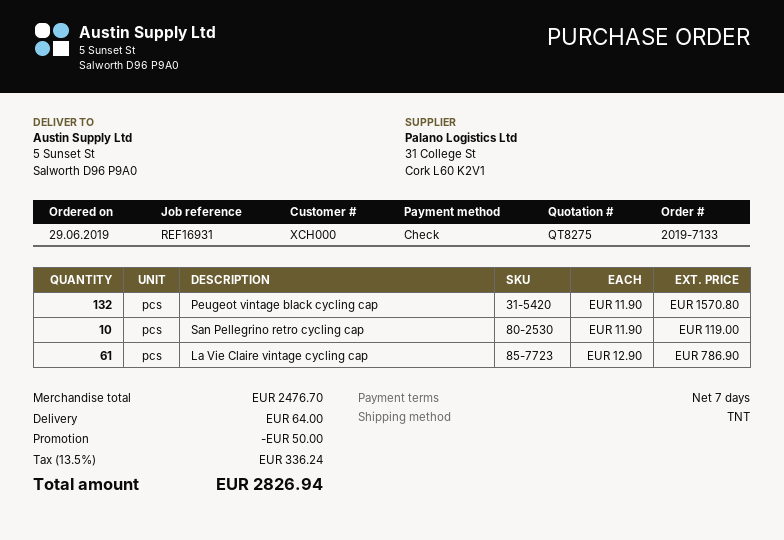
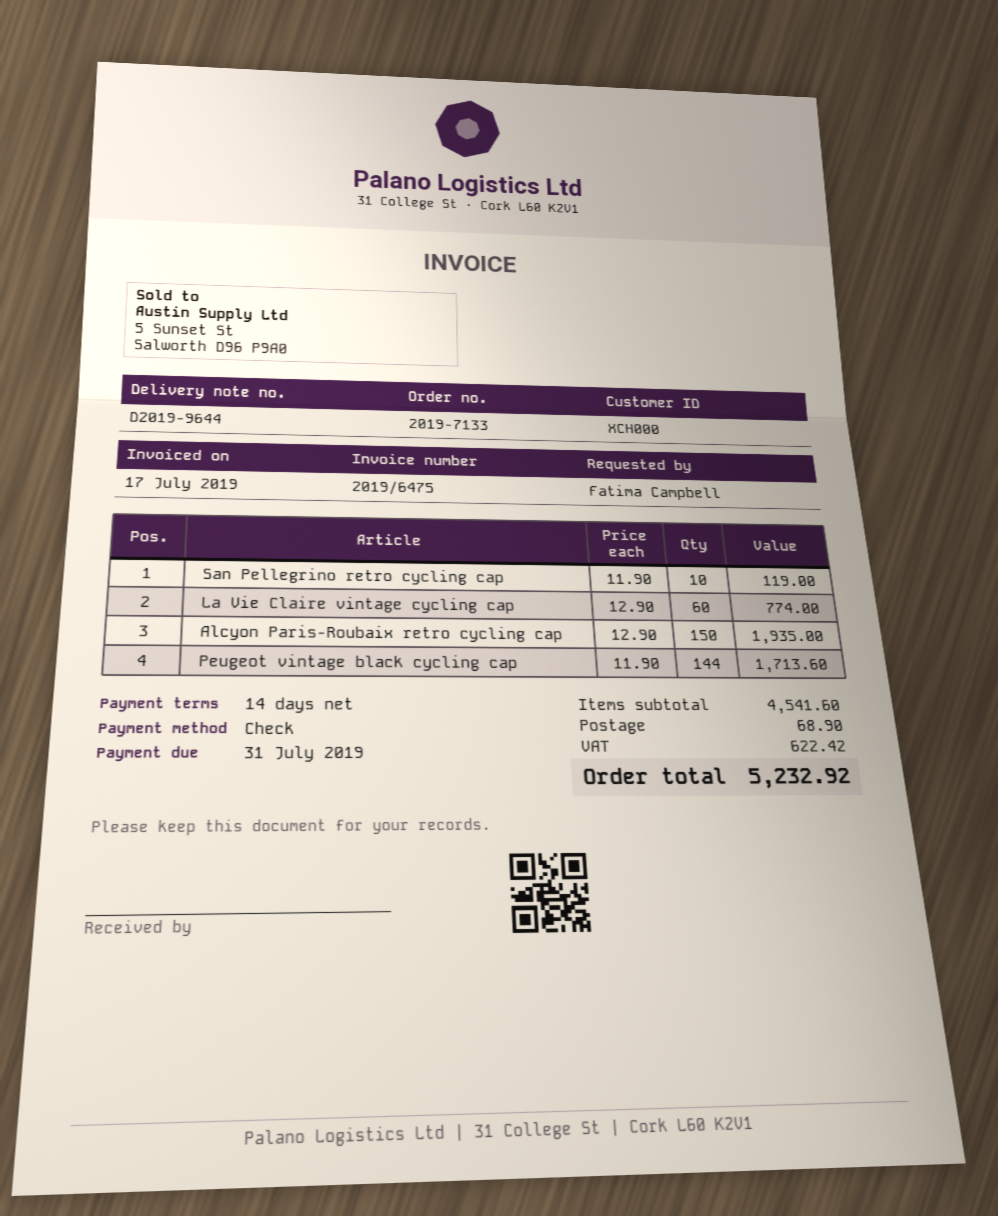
payment terms: 7 days -> 14 days
Peugeot vintage black cycling cap: 132 x 11.90 = 1570.80 -> 144 x 11.90 = 1713.60
La Vie Claire vintage cycling cap: 61 x 12.90 = 786.90 -> 60 x 12.90 = 774.00
Alcyon Paris-Roubaix retro cycling cap: none -> 150 x 12.90 = 1935.00
subtotal: 2476.70 -> 4541.60
discount: 50.00 -> none
shipping: 64.00 -> 68.90
tax: 336.24 -> 622.42
total: 2826.94 -> 5232.92

